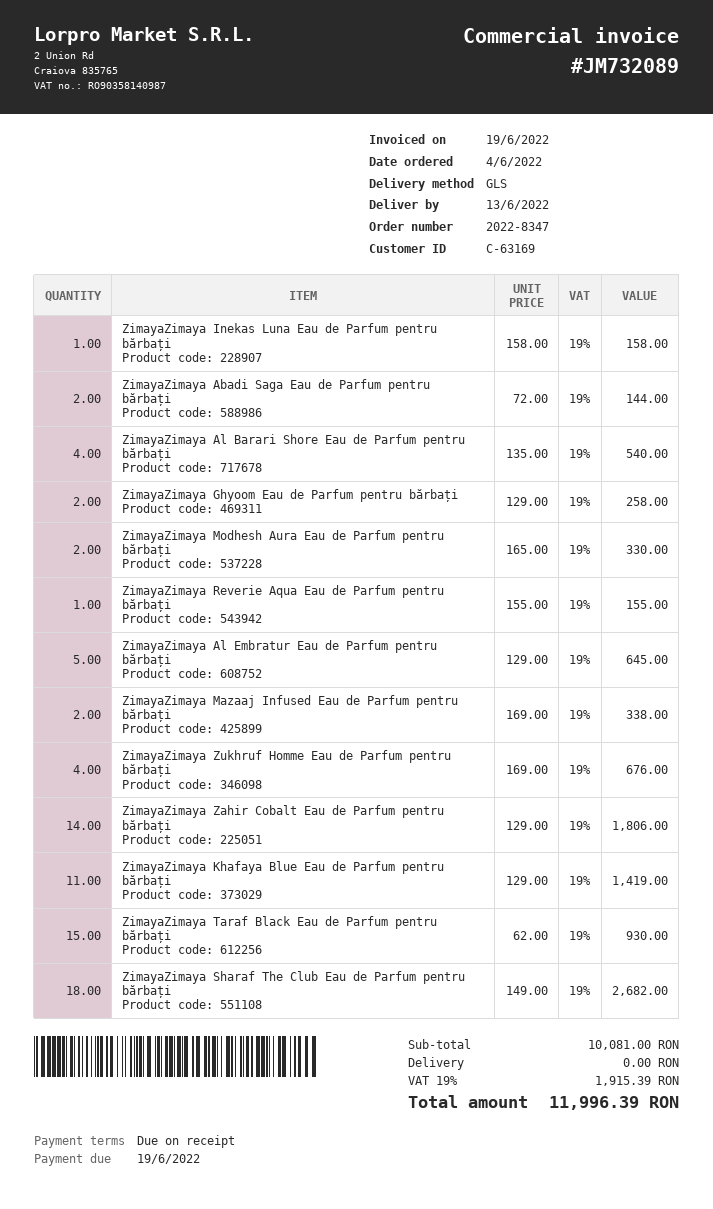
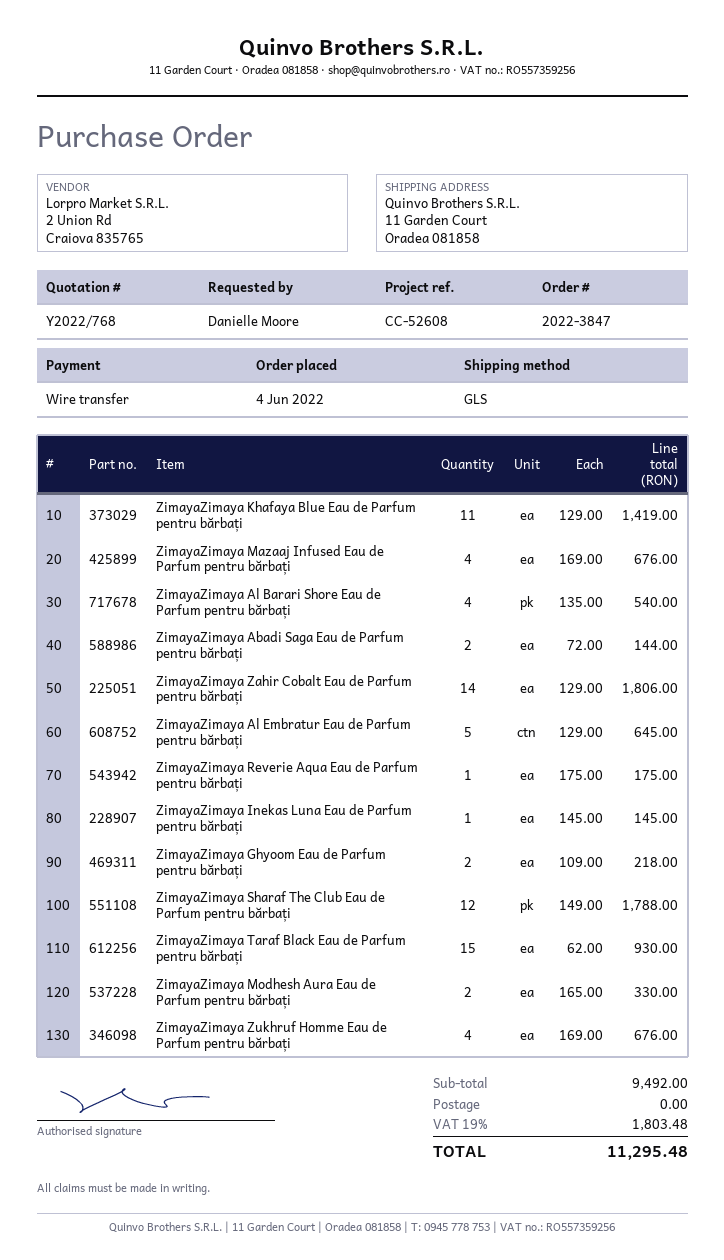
order number: 2022-8347 -> 2022-3847
ZimayaZimaya Inekas Luna Eau de Parfum pentru bărbați: 1 x 158.00 = 158.00 -> 1 x 145.00 = 145.00
ZimayaZimaya Ghyoom Eau de Parfum pentru bărbați: 2 x 129.00 = 258.00 -> 2 x 109.00 = 218.00
ZimayaZimaya Reverie Aqua Eau de Parfum pentru bărbați: 1 x 155.00 = 155.00 -> 1 x 175.00 = 175.00
ZimayaZimaya Mazaaj Infused Eau de Parfum pentru bărbați: 2 x 169.00 = 338.00 -> 4 x 169.00 = 676.00
ZimayaZimaya Sharaf The Club Eau de Parfum pentru bărbați: 18 x 149.00 = 2682.00 -> 12 x 149.00 = 1788.00
subtotal: 10081.00 -> 9492.00
tax: 19% = 1915.39 -> 19% = 1803.48
total: 11996.39 -> 11295.48

